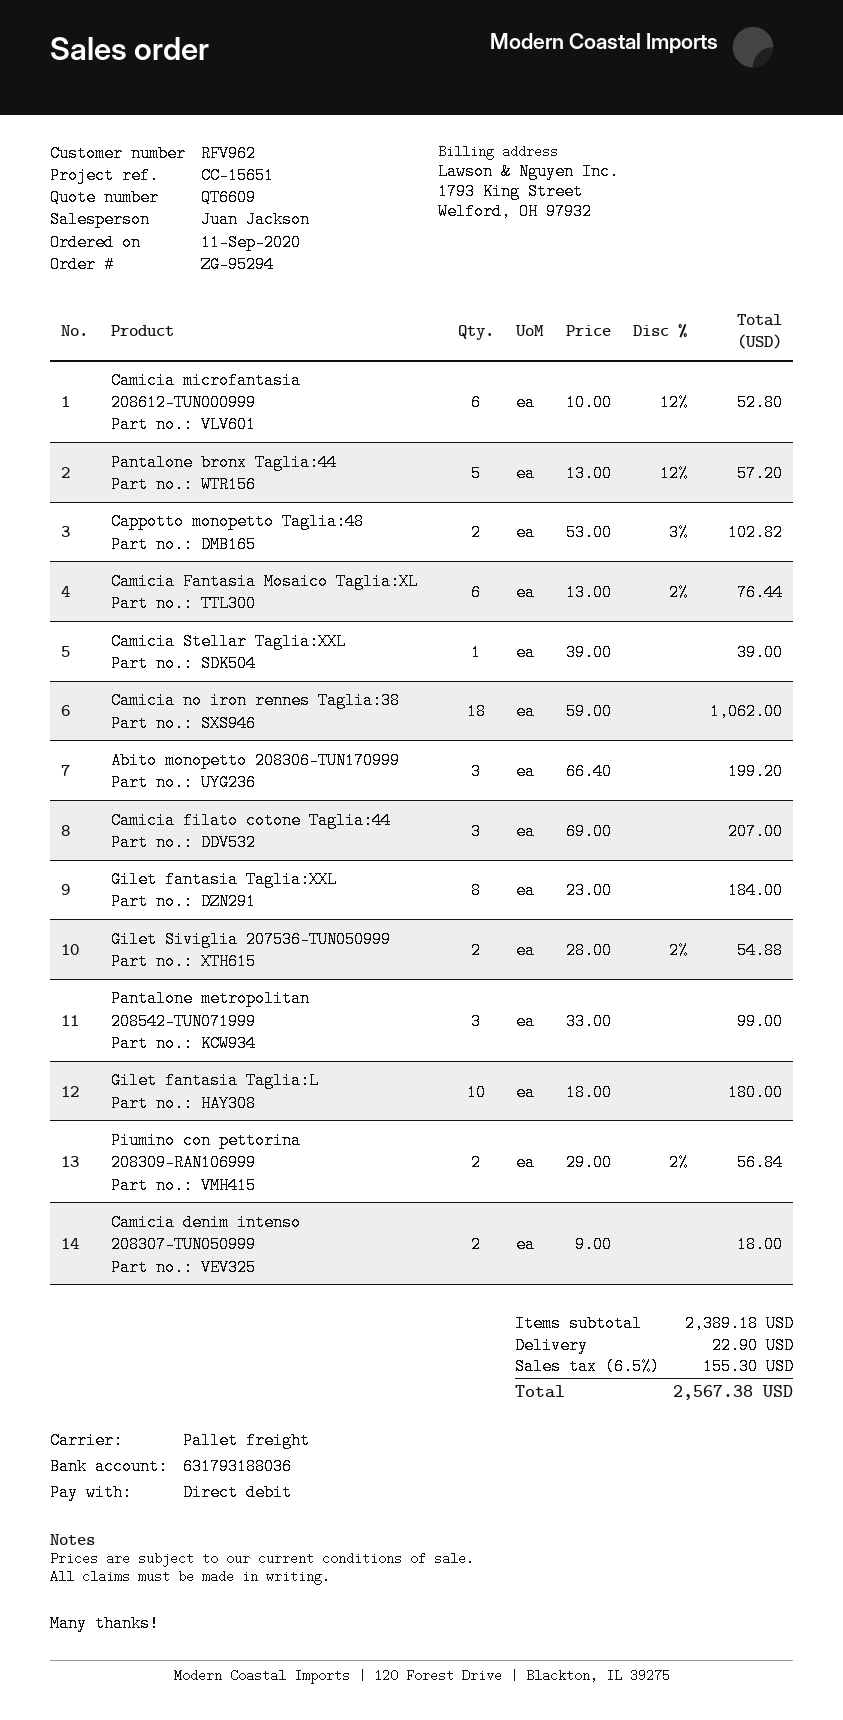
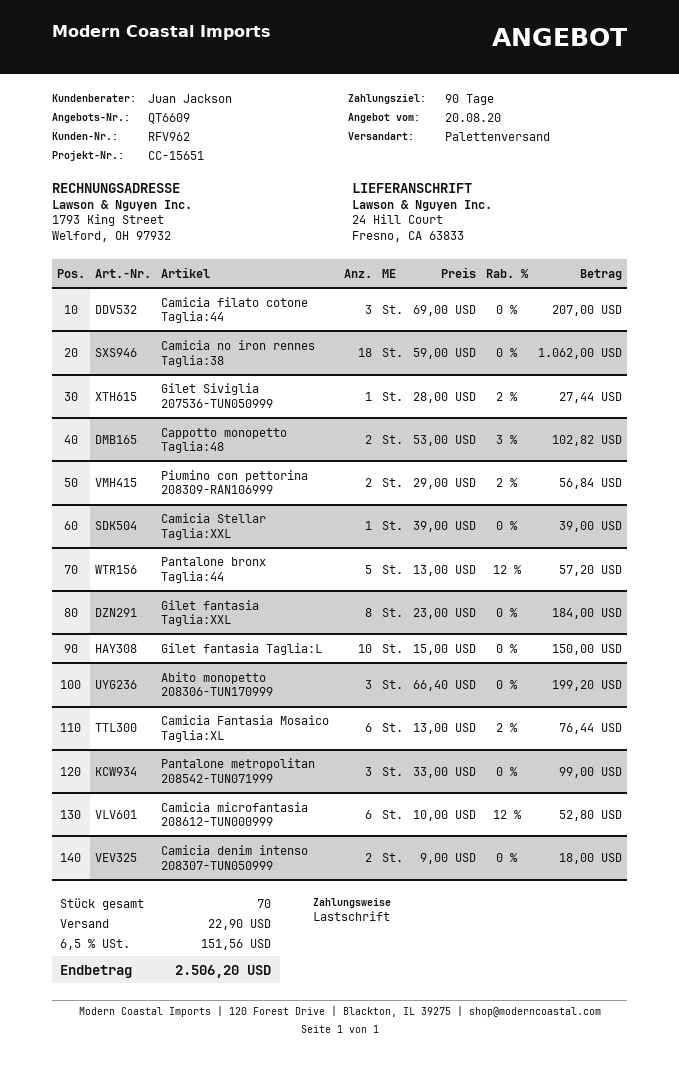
Gilet Siviglia 207536-TUN050999: 2 x 28.00 - 2% = 54.88 -> 1 x 28.00 - 2% = 27.44
Gilet fantasia Taglia:L: 10 x 18.00 = 180.00 -> 10 x 15.00 = 150.00
tax: 6.5% = 155.30 -> 6.5% = 151.56
total: 2567.38 -> 2506.20

